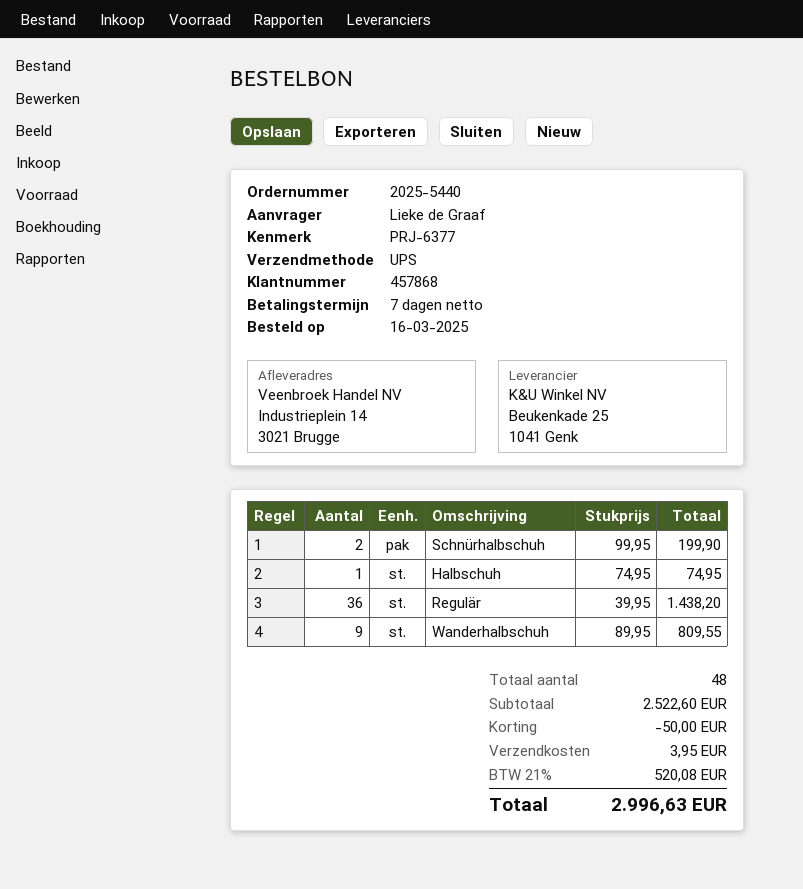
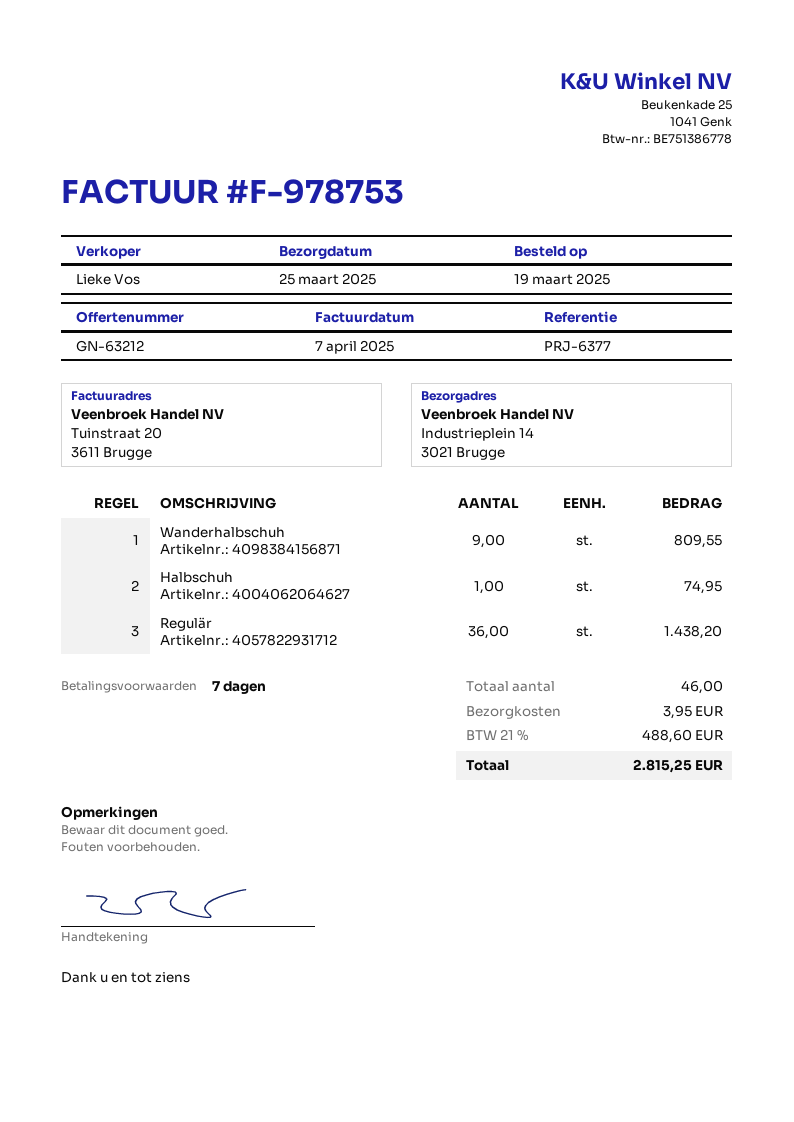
order date: 2025-03-16 -> 2025-03-19
Schnürhalbschuh: 2 for 199.90 -> none
total quantity: 48 -> 46
discount: 50.00 -> none
tax: 21% = 520.08 -> 21% = 488.60
total: 2996.63 -> 2815.25

